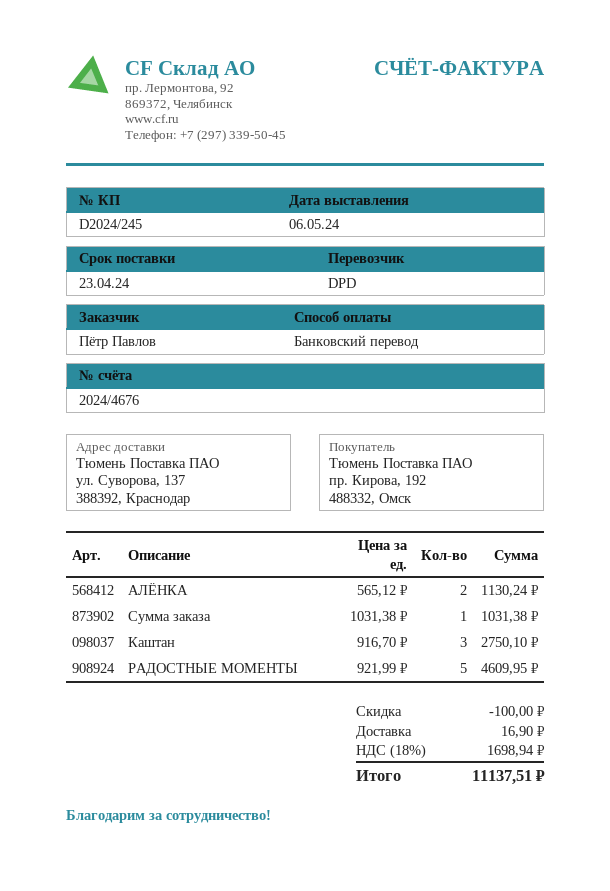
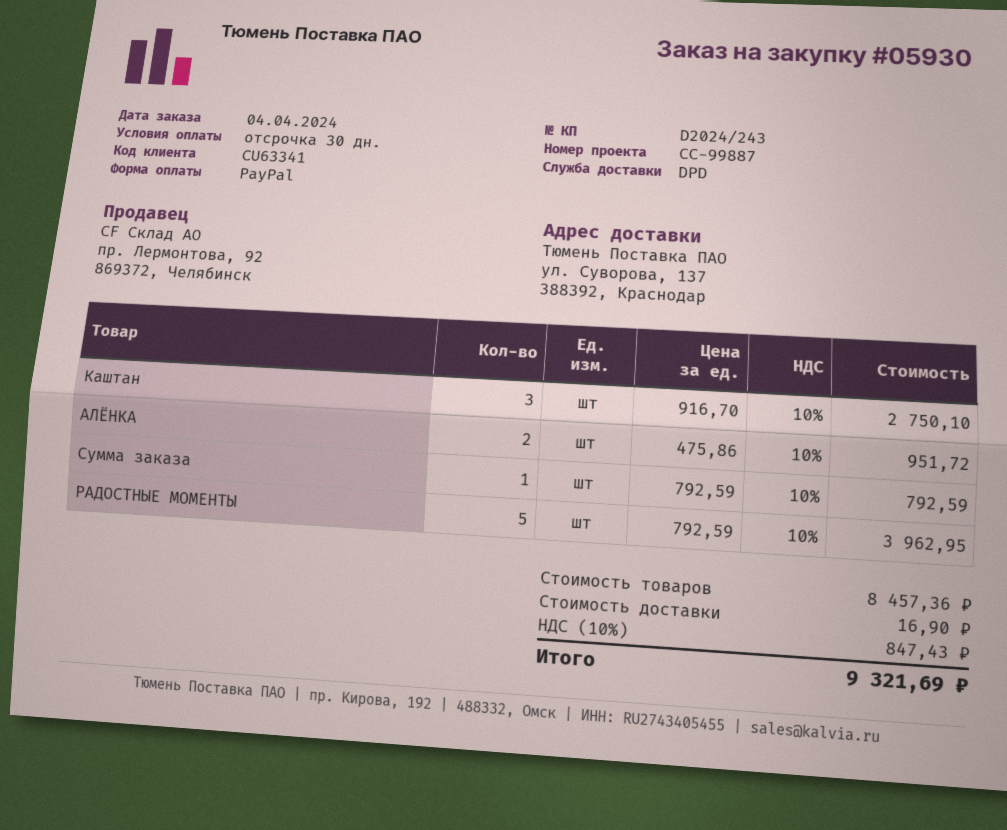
quote number: D2024/245 -> D2024/243
payment method: bank transfer -> PayPal
АЛЁНКА: 2 x 565.12 = 1130.24 -> 2 x 475.86 = 951.72
Сумма заказа: 1 x 1031.38 = 1031.38 -> 1 x 792.59 = 792.59
РАДОСТНЫЕ МОМЕНТЫ: 5 x 921.99 = 4609.95 -> 5 x 792.59 = 3962.95
discount: 100.00 -> none
tax: 18% = 1698.94 -> 10% = 847.43
total: 11137.51 -> 9321.69

